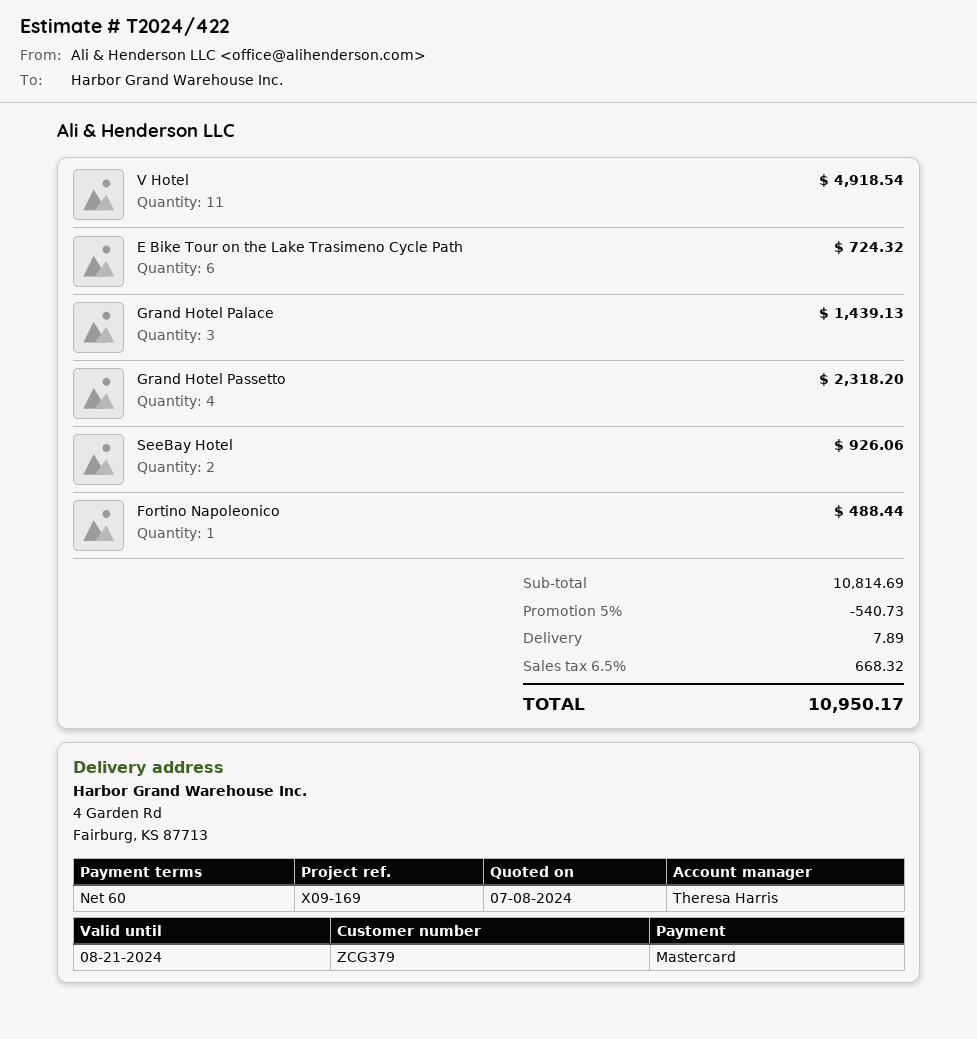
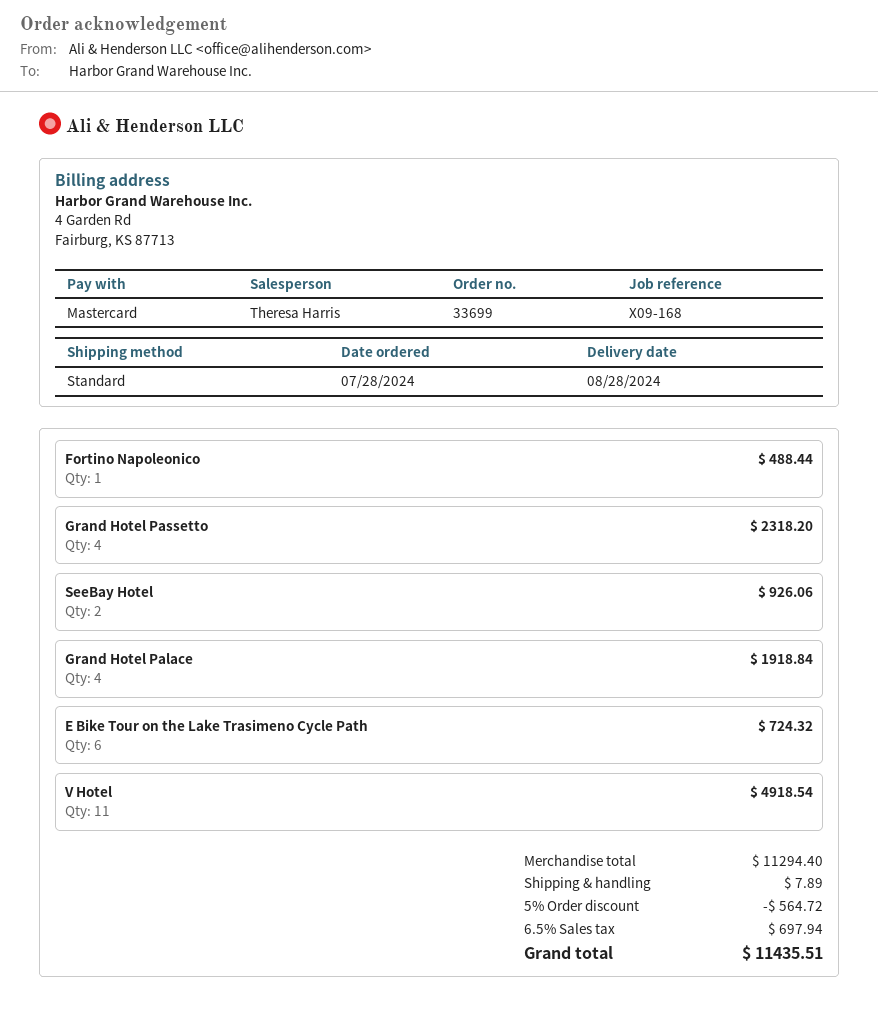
reference: X09-169 -> X09-168
Grand Hotel Palace: 3 for 1439.13 -> 4 for 1918.84
subtotal: 10814.69 -> 11294.40
discount: 5% = 540.73 -> 5% = 564.72
tax: 6.5% = 668.32 -> 6.5% = 697.94
total: 10950.17 -> 11435.51

